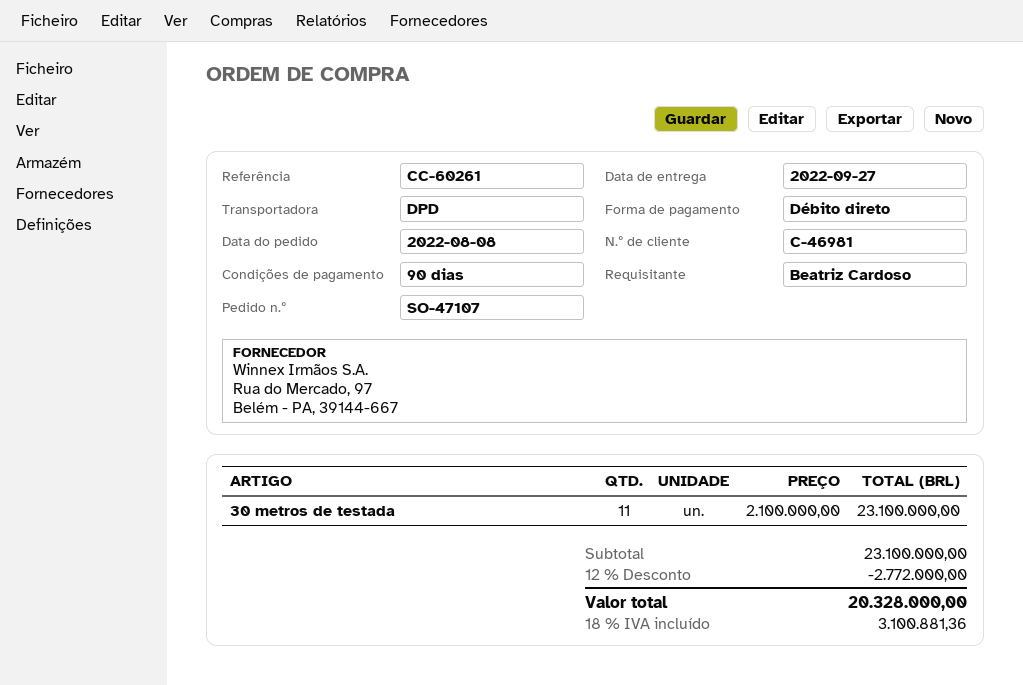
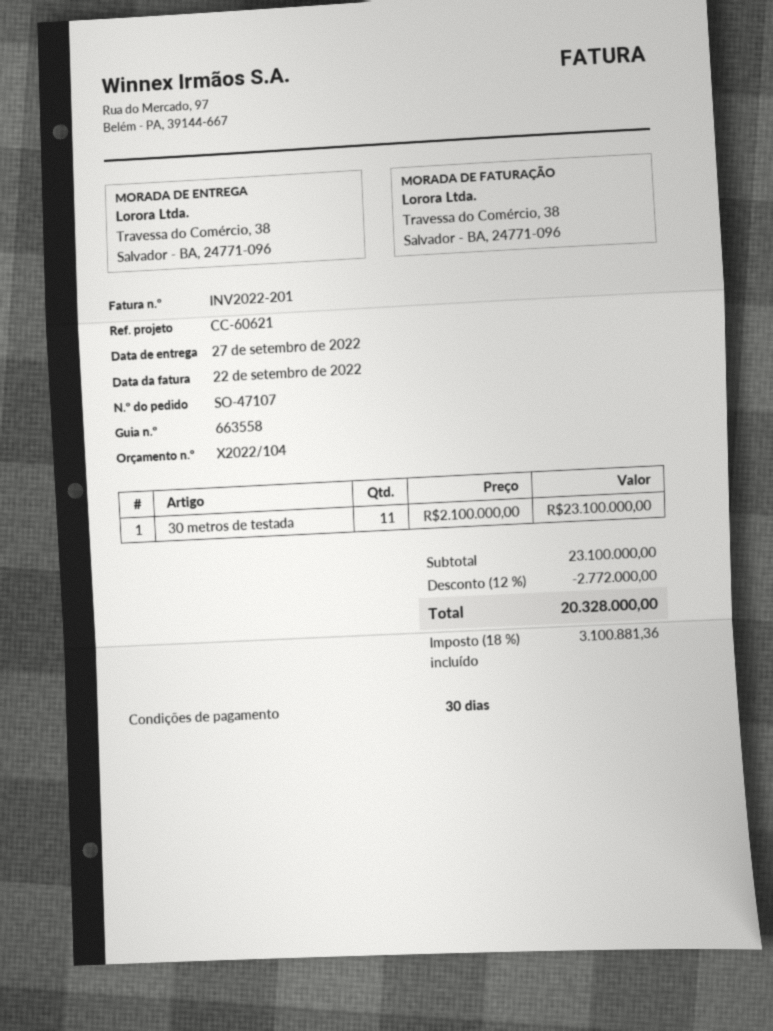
payment terms: 90 days -> 30 days
reference: CC-60261 -> CC-60621

